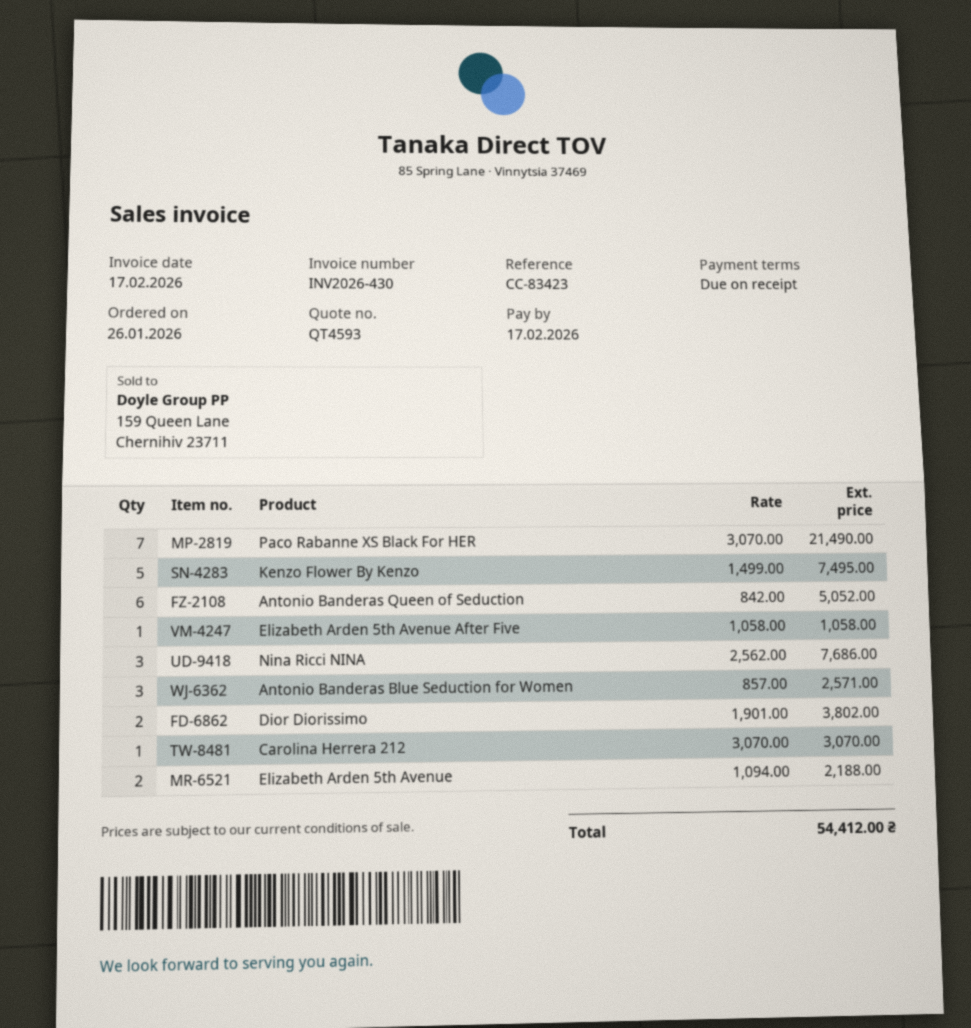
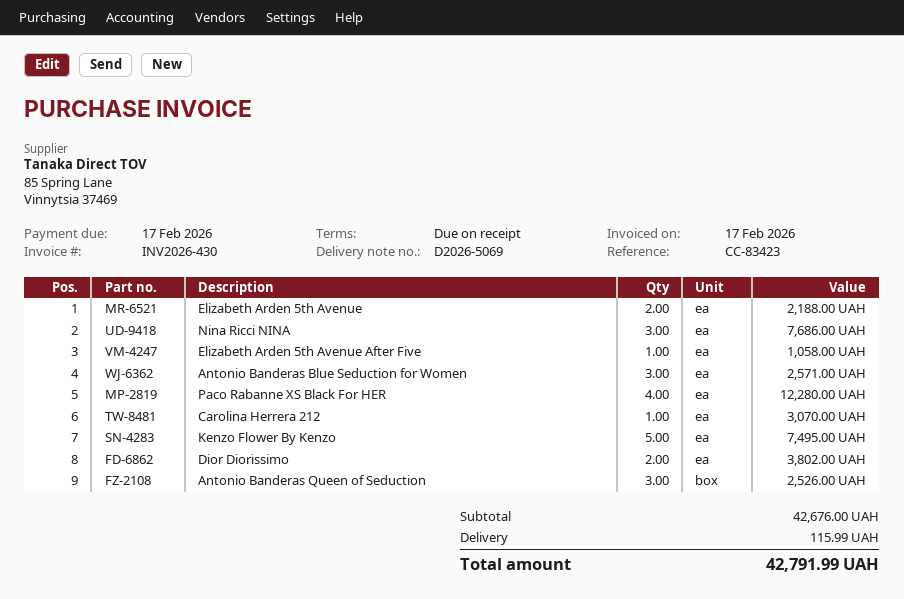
Paco Rabanne XS Black For HER: 7 for 21490.00 -> 4 for 12280.00
Antonio Banderas Queen of Seduction: 6 for 5052.00 -> 3 for 2526.00
shipping: none -> 115.99
total: 54412.00 -> 42791.99

